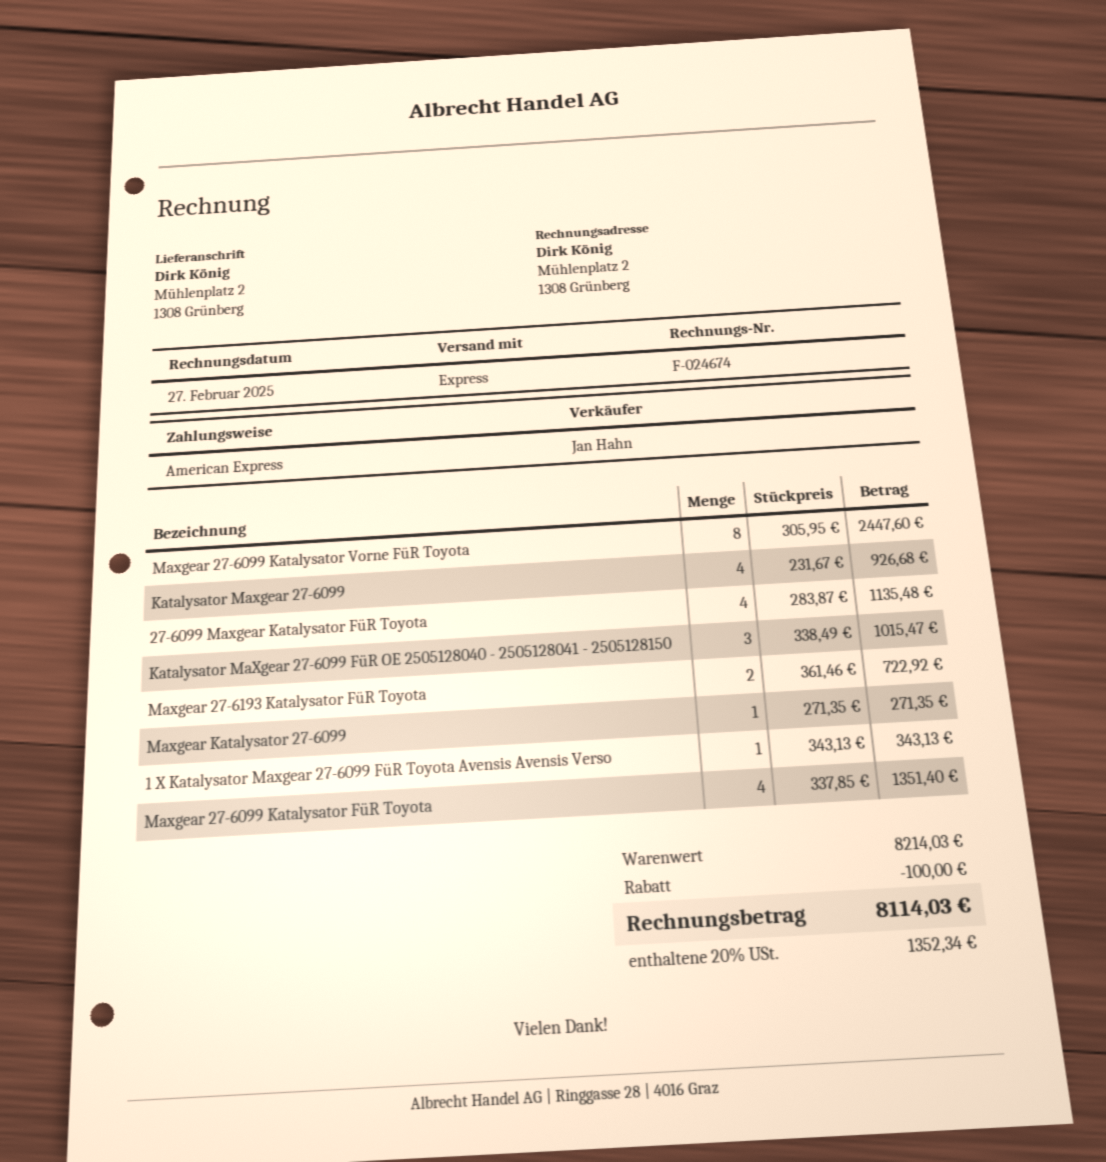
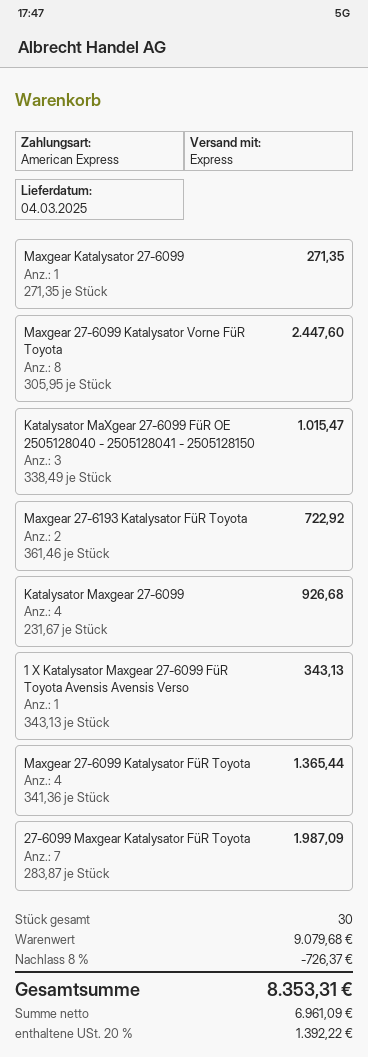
27-6099 Maxgear Katalysator FüR Toyota: 4 x 283.87 = 1135.48 -> 7 x 283.87 = 1987.09
Maxgear 27-6099 Katalysator FüR Toyota: 4 x 337.85 = 1351.40 -> 4 x 341.36 = 1365.44
subtotal: 8214.03 -> 9079.68
discount: 100.00 -> 726.37
tax: 20% = 1352.34 -> 20% = 1392.22
total: 8114.03 -> 8353.31

